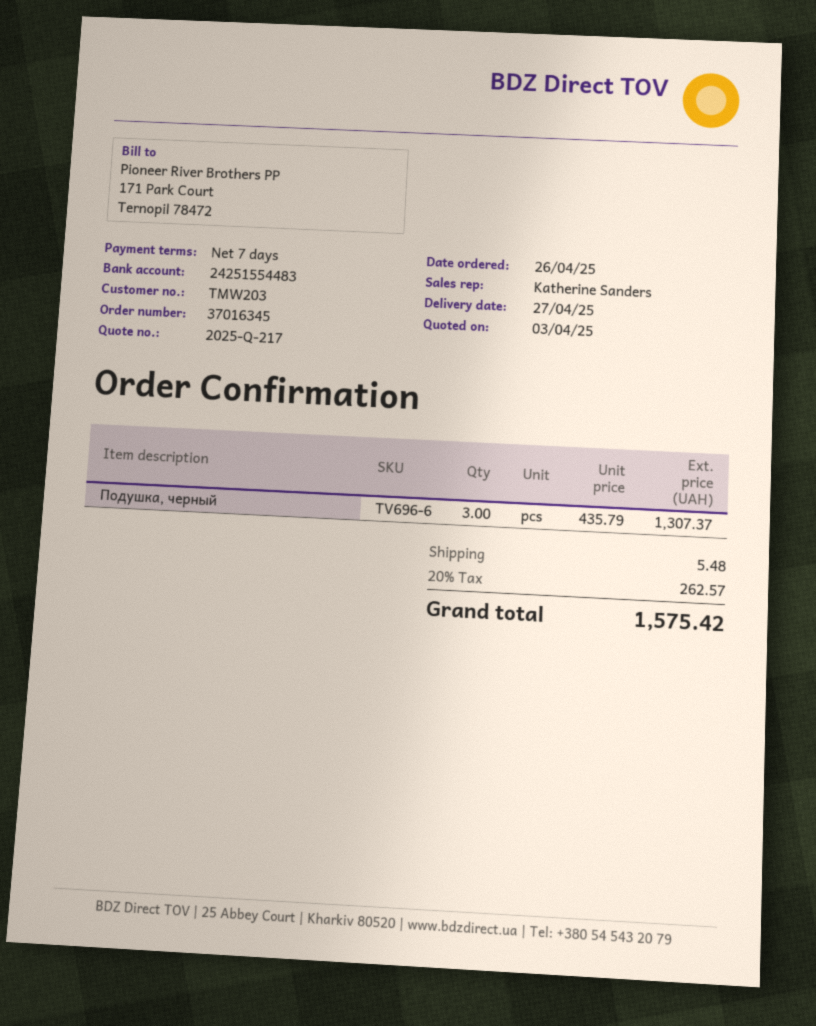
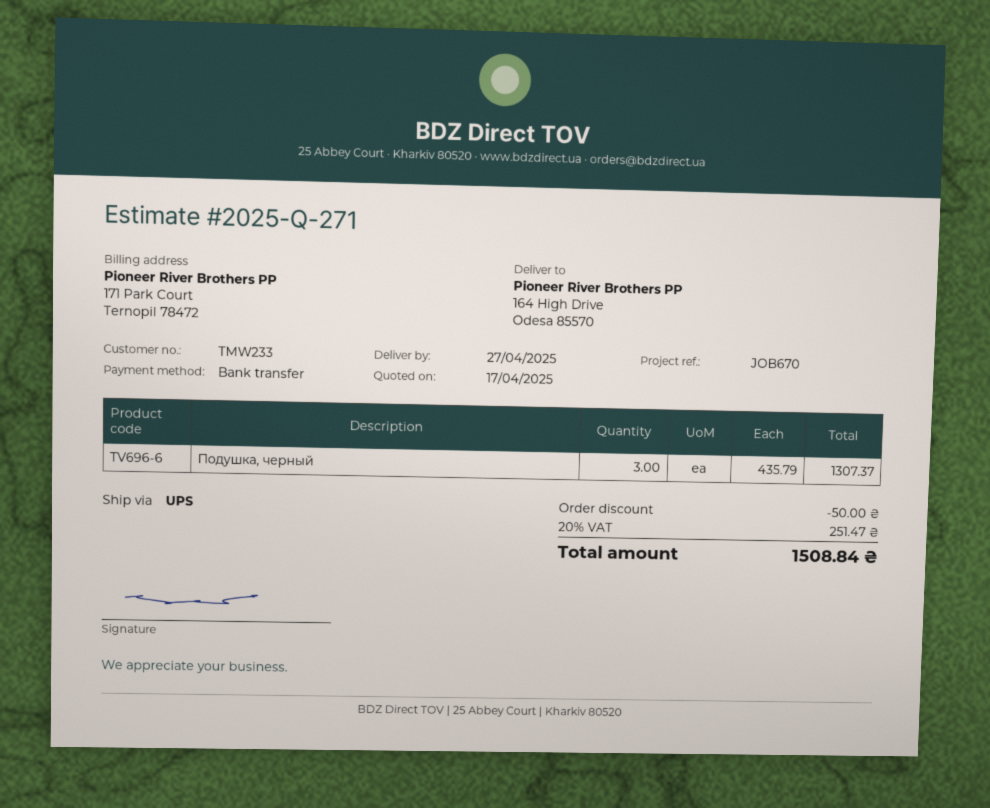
quote number: 2025-Q-217 -> 2025-Q-271
quote date: 2025-04-03 -> 2025-04-17
customer number: TMW203 -> TMW233
discount: none -> 50.00
shipping: 5.48 -> none
tax: 20% = 262.57 -> 20% = 251.47
total: 1575.42 -> 1508.84

